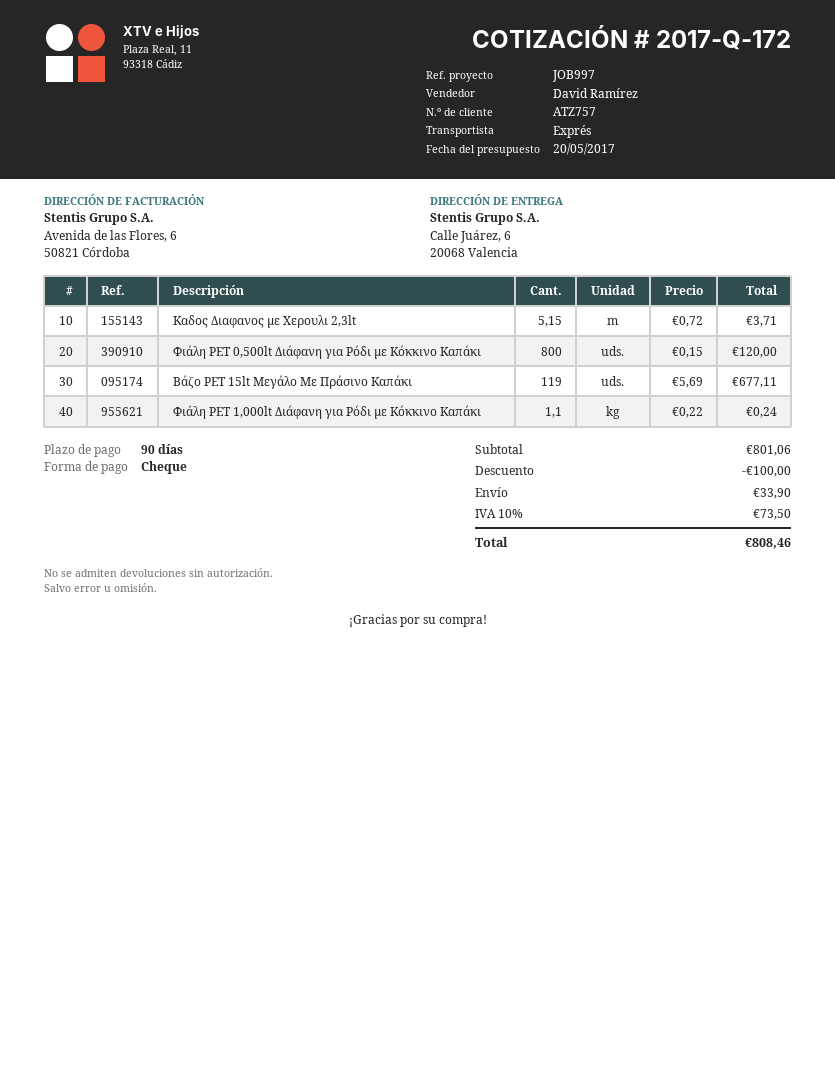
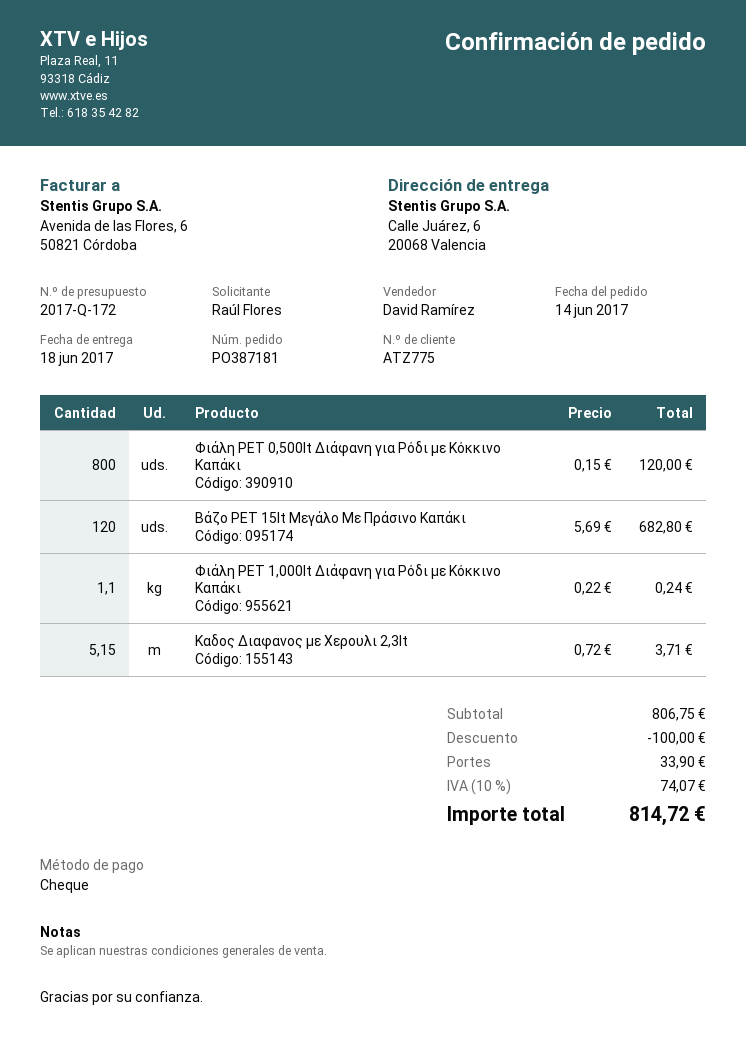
customer number: ATZ757 -> ATZ775
Βάζο PET 15lt Μεγάλο Με Πράσινο Καπάκι: 119 x 5.69 = 677.11 -> 120 x 5.69 = 682.80
subtotal: 801.06 -> 806.75
tax: 10% = 73.50 -> 10% = 74.07
total: 808.46 -> 814.72

